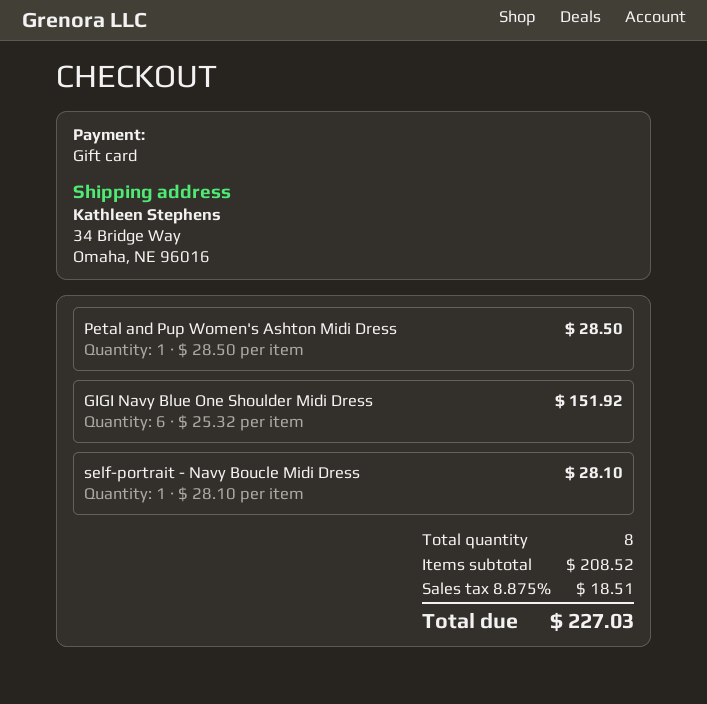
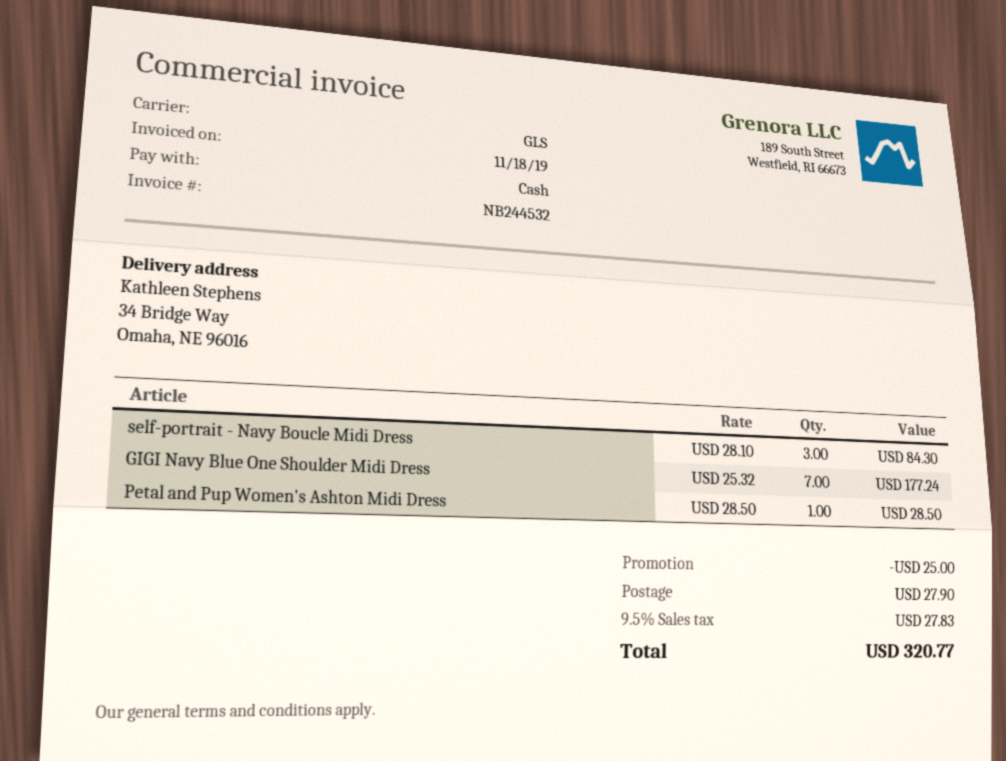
payment method: gift card -> cash
GIGI Navy Blue One Shoulder Midi Dress: 6 x 25.32 = 151.92 -> 7 x 25.32 = 177.24
self-portrait - Navy Boucle Midi Dress: 1 x 28.10 = 28.10 -> 3 x 28.10 = 84.30
discount: none -> 25.00
shipping: none -> 27.90
tax: 8.875% = 18.51 -> 9.5% = 27.83
total: 227.03 -> 320.77

